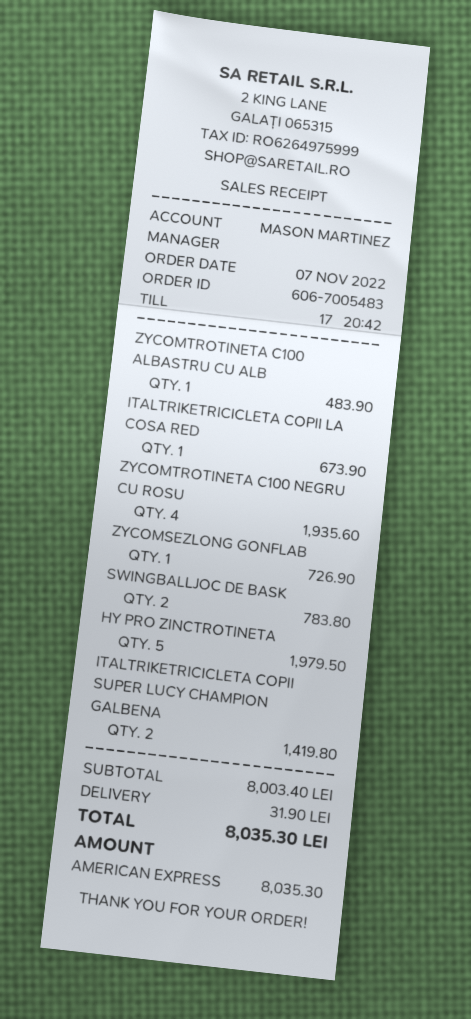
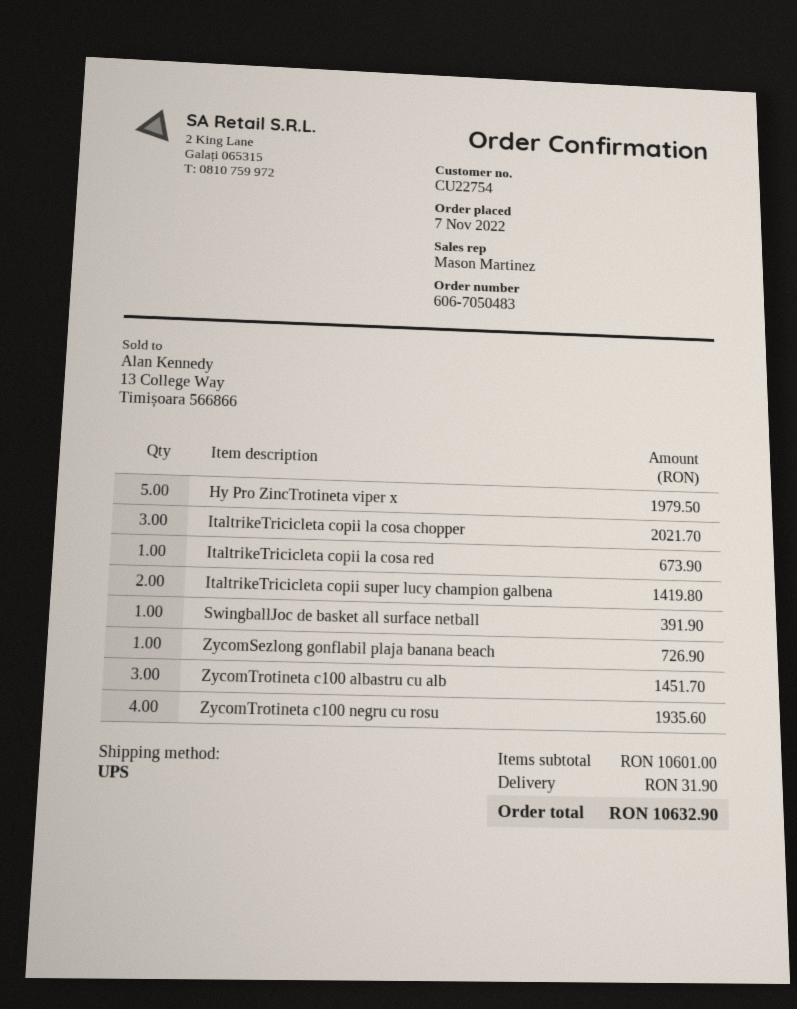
order number: 606-7005483 -> 606-7050483
ZYCOMTROTINETA C100 ALBASTRU CU ALB: 1 for 483.90 -> 3 for 1451.70
SWINGBALLJOC DE BASK: 2 for 783.80 -> 1 for 391.90
ItaltrikeTricicleta copii la cosa chopper: none -> 3 for 2021.70
subtotal: 8003.40 -> 10601.00
total: 8035.30 -> 10632.90

